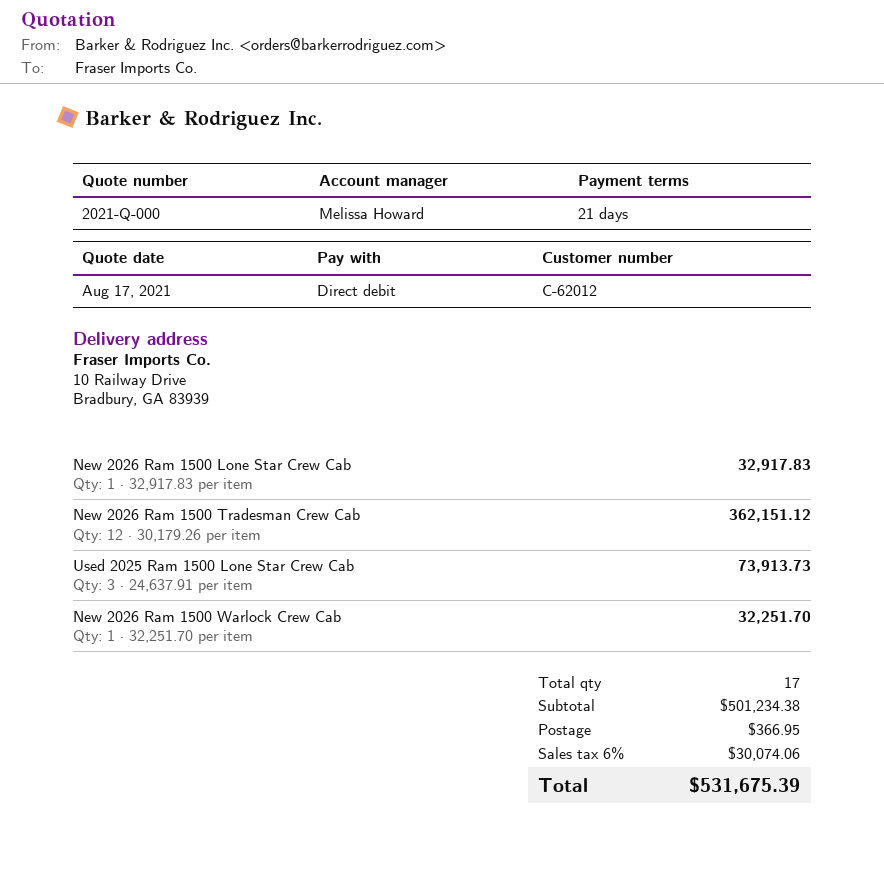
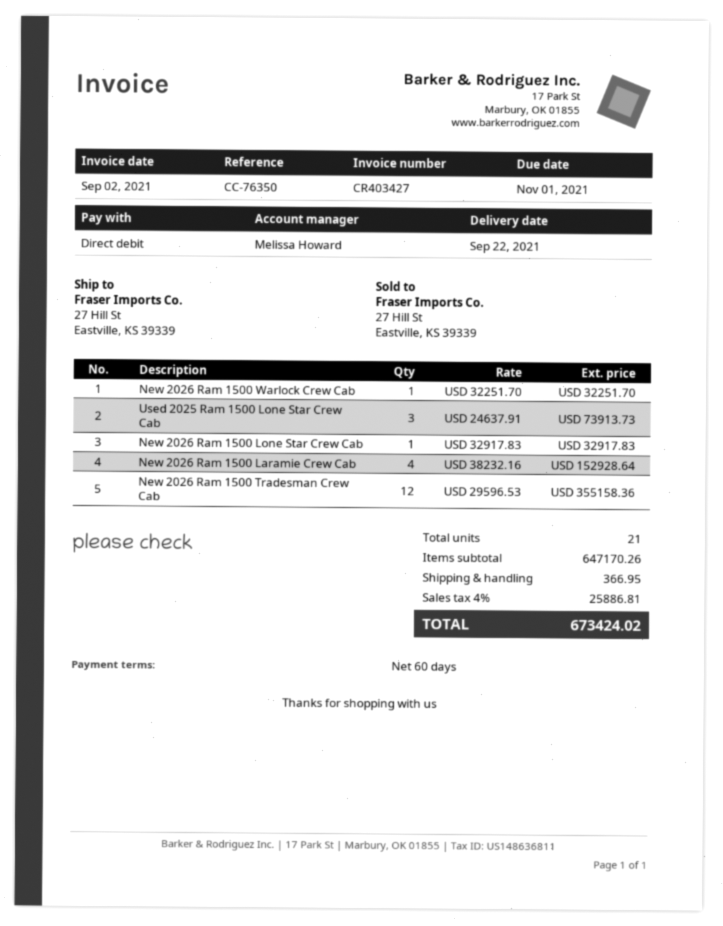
payment terms: 21 days -> 60 days
ship to: 10 Railway Drive, Bradbury, GA 83939 -> 27 Hill St, Eastville, KS 39339
New 2026 Ram 1500 Tradesman Crew Cab: 12 x 30179.26 = 362151.12 -> 12 x 29596.53 = 355158.36
New 2026 Ram 1500 Laramie Crew Cab: none -> 4 x 38232.16 = 152928.64
total quantity: 17 -> 21
subtotal: 501234.38 -> 647170.26
tax: 6% = 30074.06 -> 4% = 25886.81
total: 531675.39 -> 673424.02

